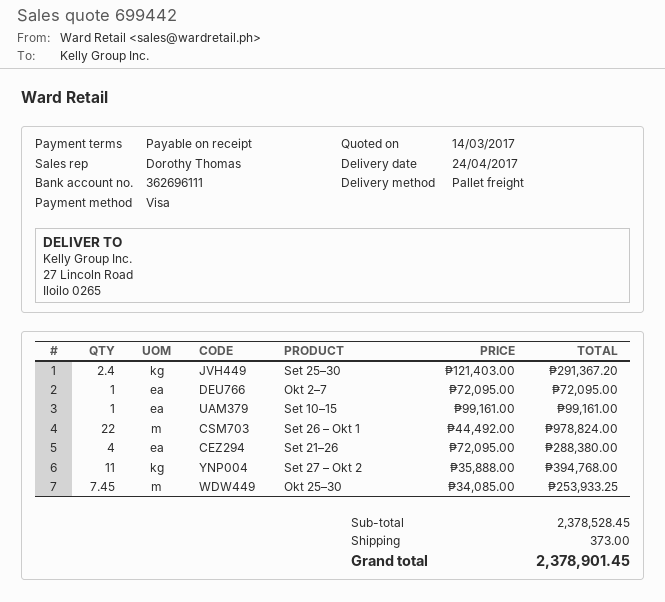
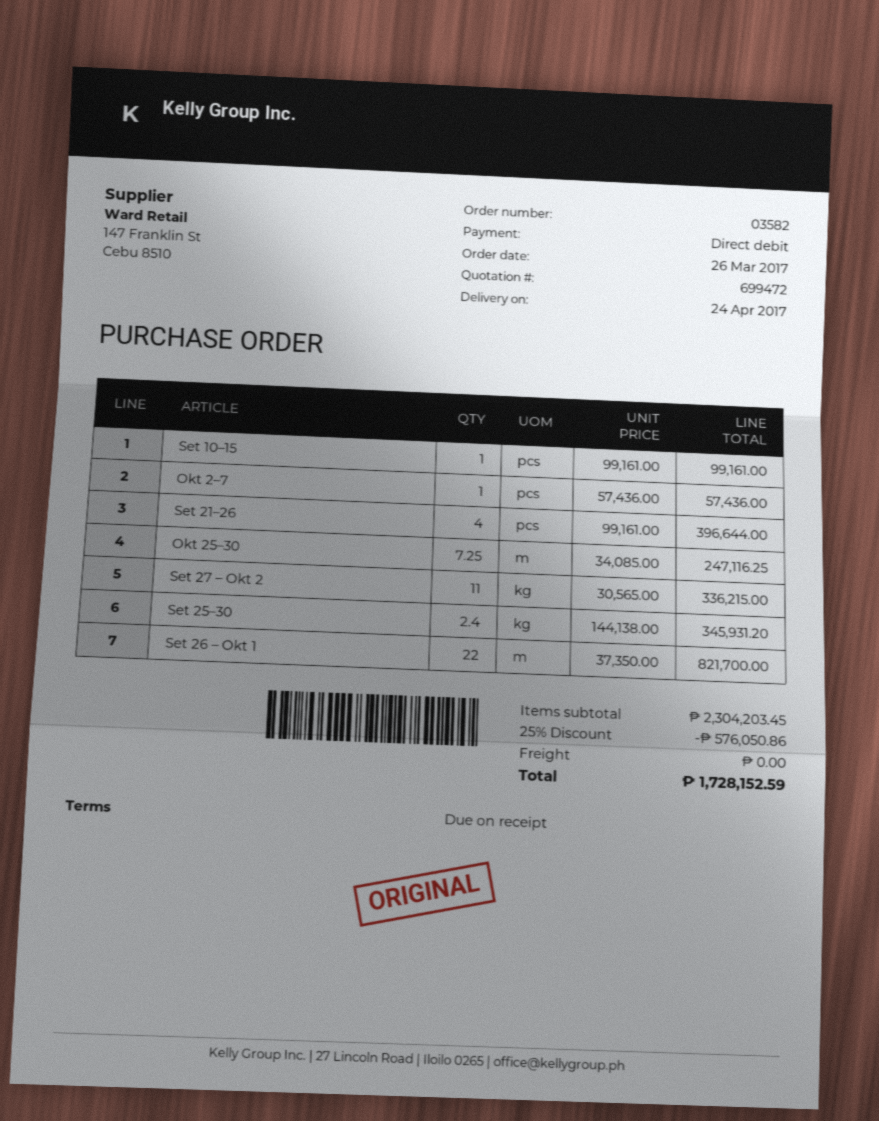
quote number: 699442 -> 699472
payment method: Visa -> direct debit
Set 25–30: 2.4 x 121403.00 = 291367.20 -> 2.4 x 144138.00 = 345931.20
Okt 2–7: 1 x 72095.00 = 72095.00 -> 1 x 57436.00 = 57436.00
Set 26 – Okt 1: 22 x 44492.00 = 978824.00 -> 22 x 37350.00 = 821700.00
Set 21–26: 4 x 72095.00 = 288380.00 -> 4 x 99161.00 = 396644.00
Set 27 – Okt 2: 11 x 35888.00 = 394768.00 -> 11 x 30565.00 = 336215.00
Okt 25–30: 7.45 x 34085.00 = 253933.25 -> 7.25 x 34085.00 = 247116.25
subtotal: 2378528.45 -> 2304203.45
discount: none -> 25% = 576050.86
shipping: 373.00 -> 0.00
total: 2378901.45 -> 1728152.59

